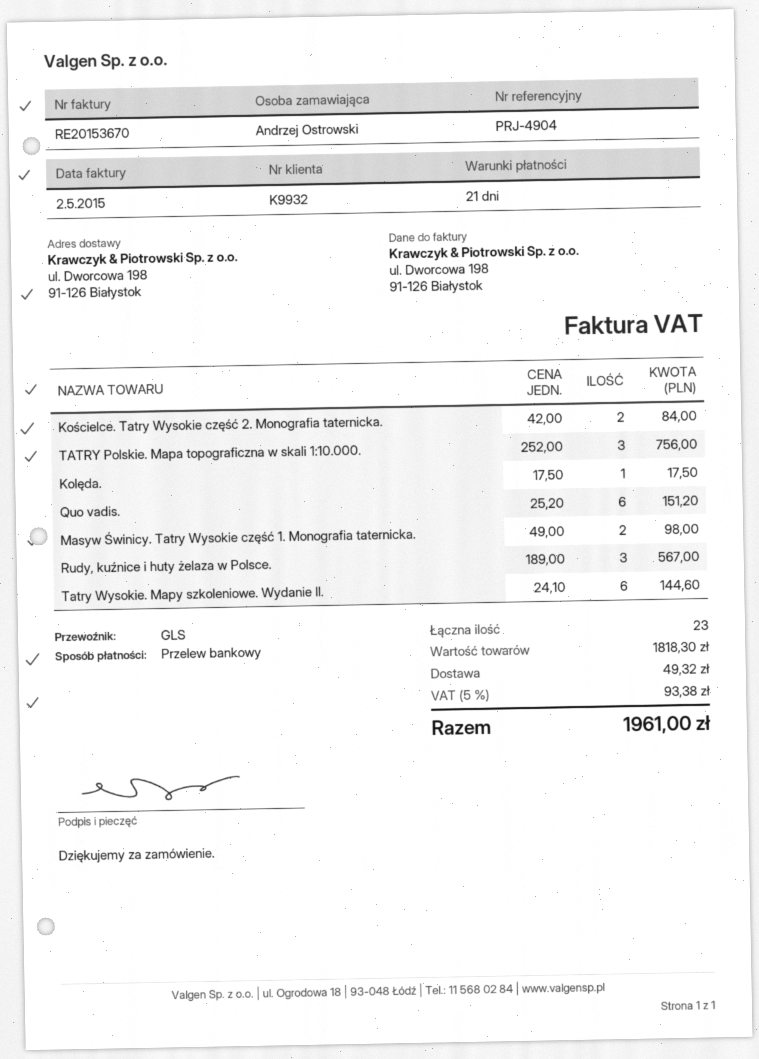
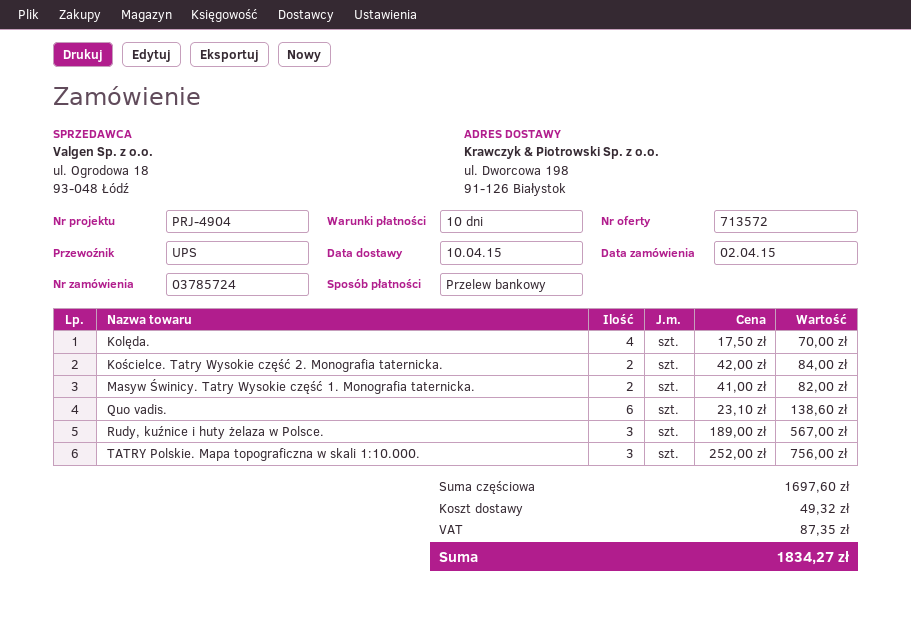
payment terms: 21 days -> 10 days
shipping method: GLS -> UPS
Kolęda.: 1 x 17.50 = 17.50 -> 4 x 17.50 = 70.00
Quo vadis.: 6 x 25.20 = 151.20 -> 6 x 23.10 = 138.60
Masyw Świnicy. Tatry Wysokie część 1. Monografia taternicka.: 2 x 49.00 = 98.00 -> 2 x 41.00 = 82.00
Tatry Wysokie. Mapy szkoleniowe. Wydanie II.: 6 x 24.10 = 144.60 -> none
subtotal: 1818.30 -> 1697.60
tax: 93.38 -> 87.35
total: 1961.00 -> 1834.27

